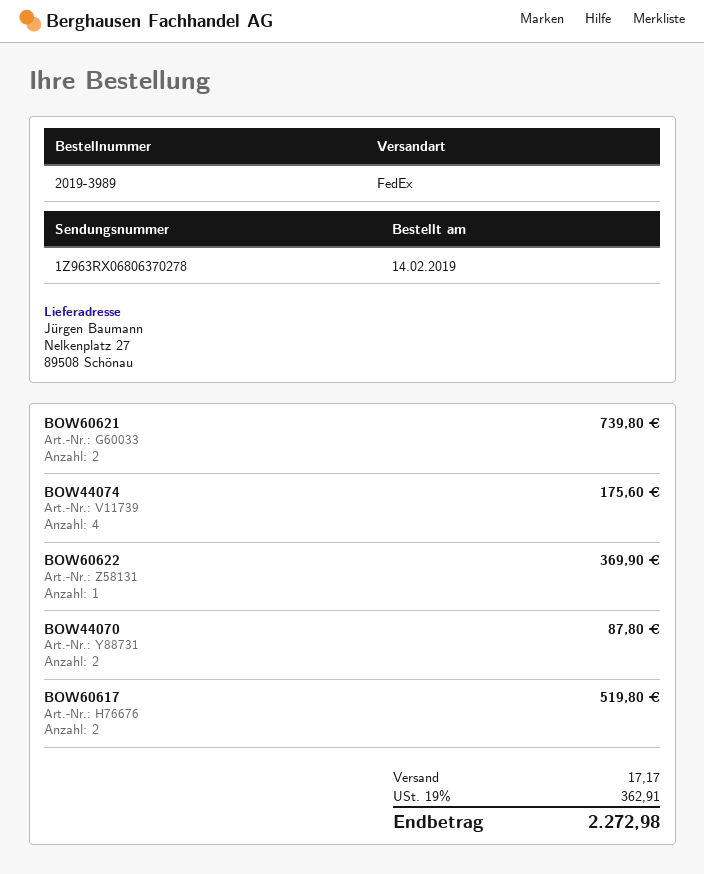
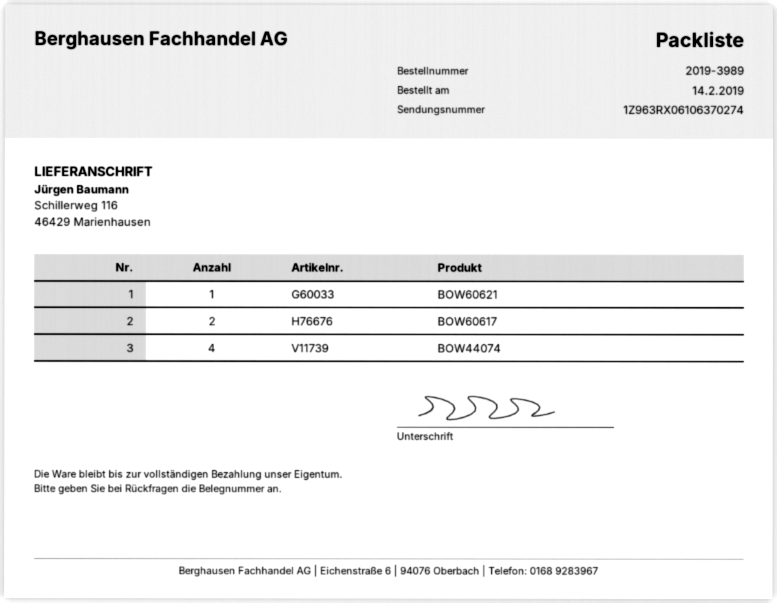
tracking number: 1Z963RX06806370278 -> 1Z963RX06106370274
ship to: Nelkenplatz 27, 89508 Schönau -> Schillerweg 116, 46429 Marienhausen
BOW60621: 2 -> 1
BOW60622: 1 -> none
BOW44070: 2 -> none

